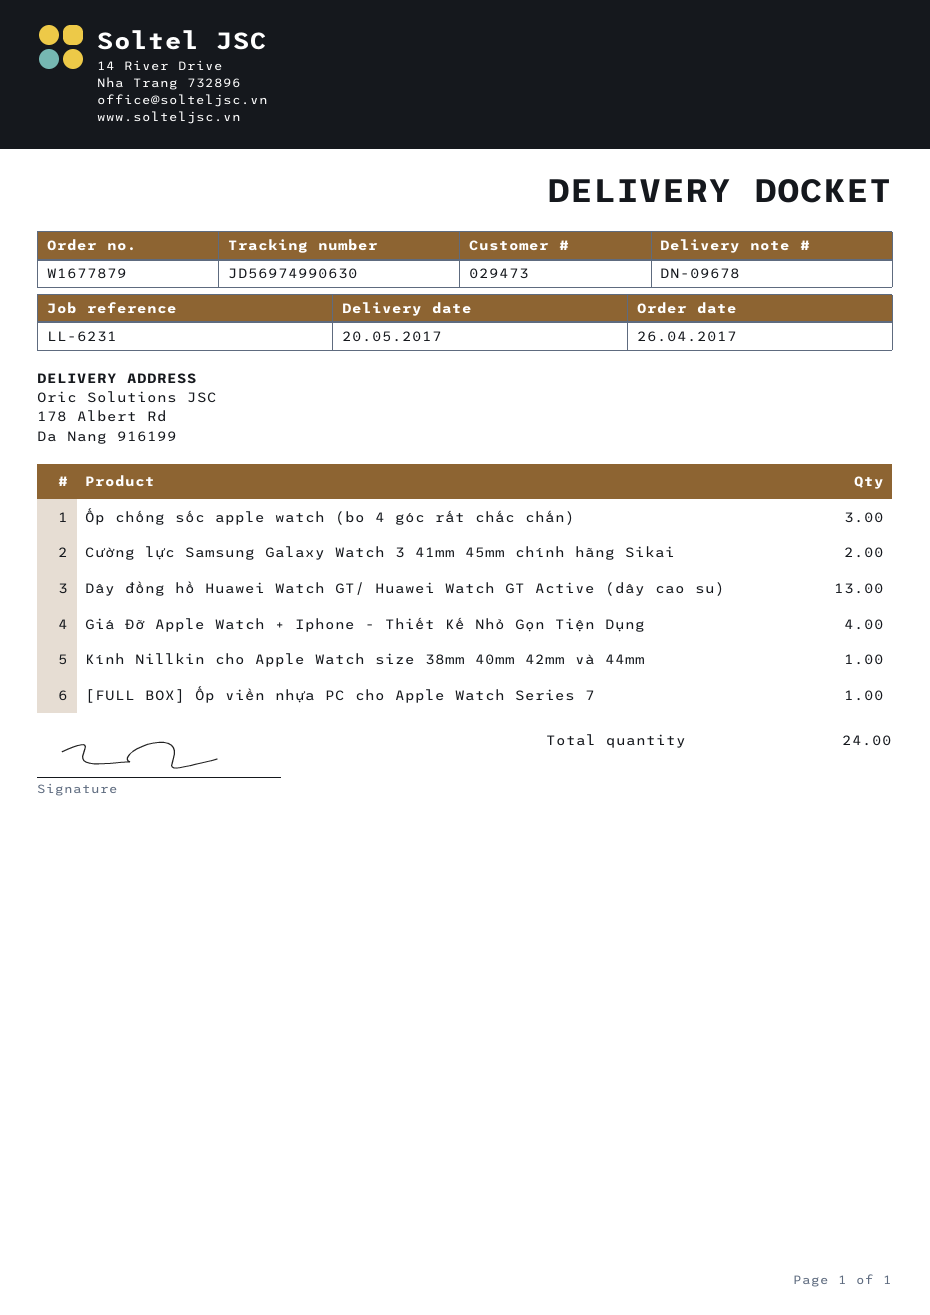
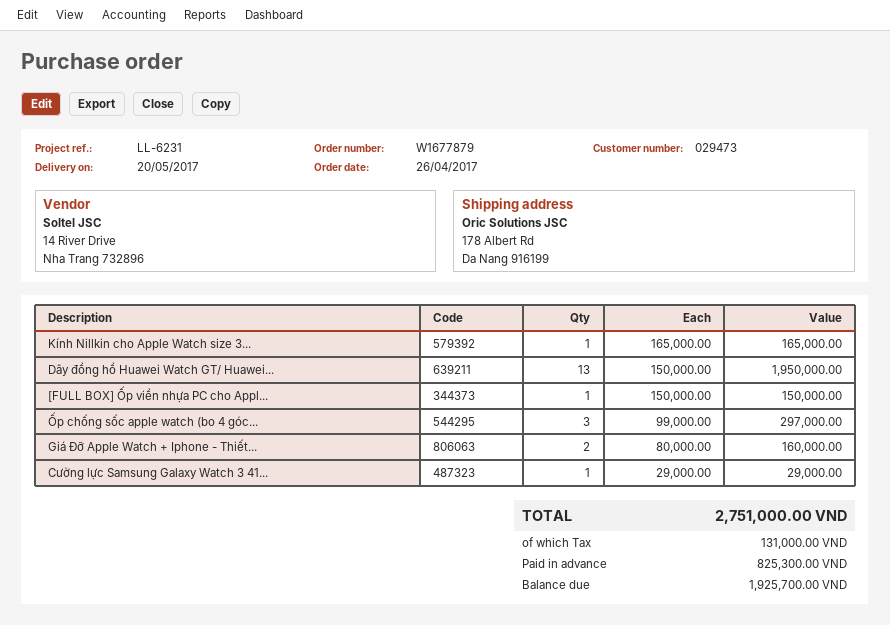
Cường lực Samsung Galaxy Watch 3 41mm 45mm chính hãng Sikai: 2 -> 1
Giá Đỡ Apple Watch + Iphone - Thiết Kế Nhỏ Gọn Tiện Dụng: 4 -> 2

